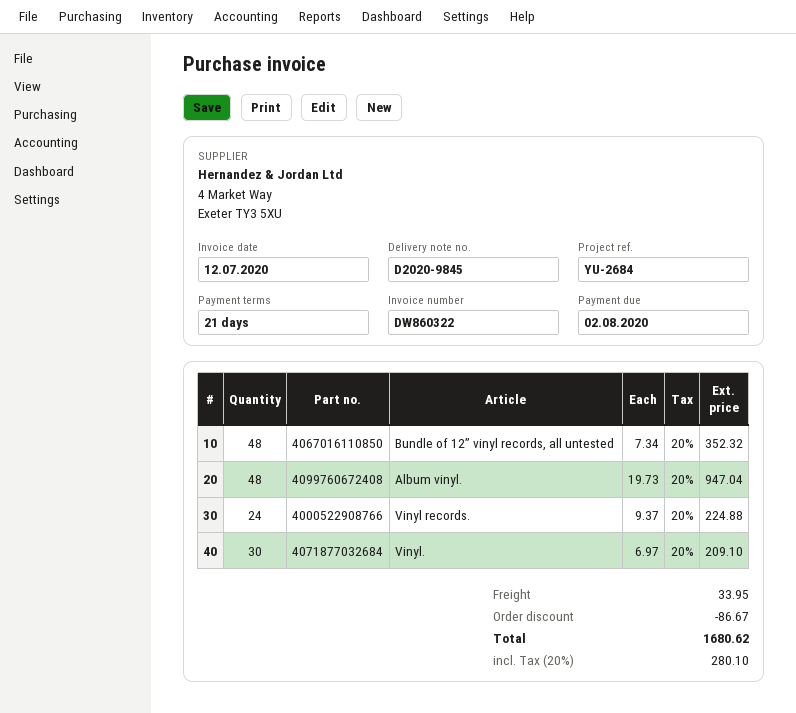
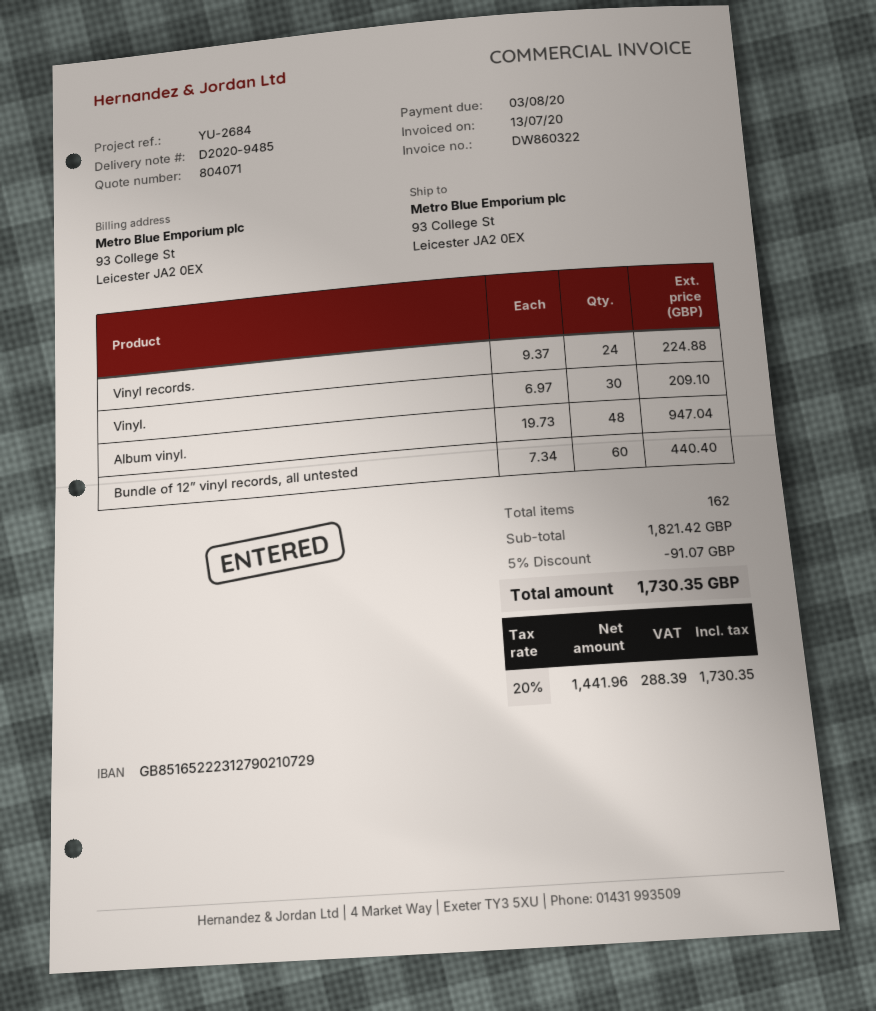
delivery note number: D2020-9845 -> D2020-9485
invoice date: 2020-07-12 -> 2020-07-13
due date: 2020-08-02 -> 2020-08-03
Bundle of 12” vinyl records, all untested: 48 x 7.34 = 352.32 -> 60 x 7.34 = 440.40
discount: 86.67 -> 91.07
shipping: 33.95 -> none
tax: 20% = 280.10 -> 20% = 288.39
total: 1680.62 -> 1730.35

